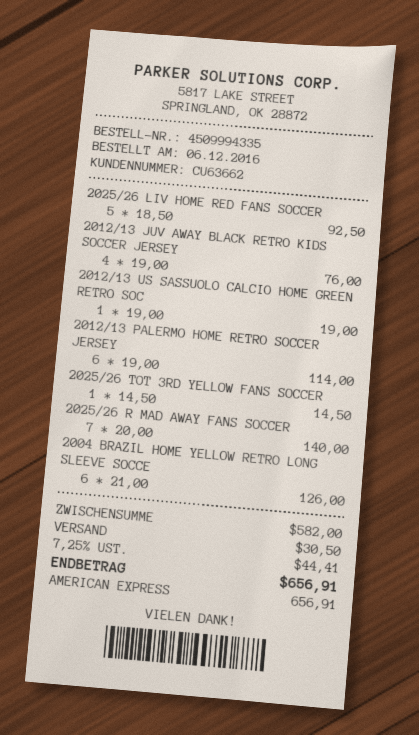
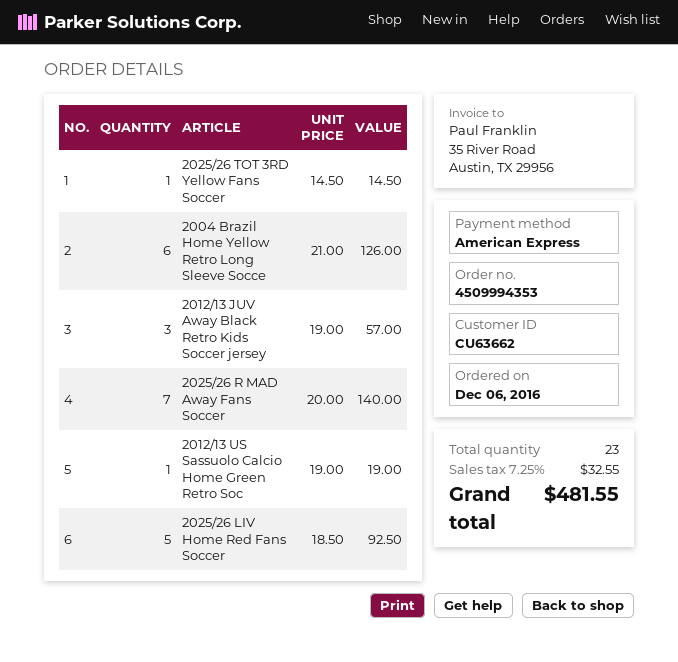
order number: 4509994335 -> 4509994353
2012/13 JUV AWAY BLACK RETRO KIDS SOCCER JERSEY: 4 x 19.00 = 76.00 -> 3 x 19.00 = 57.00
2012/13 PALERMO HOME RETRO SOCCER JERSEY: 6 x 19.00 = 114.00 -> none
shipping: 30.50 -> none
tax: 7.25% = 44.41 -> 7.25% = 32.55
total: 656.91 -> 481.55

